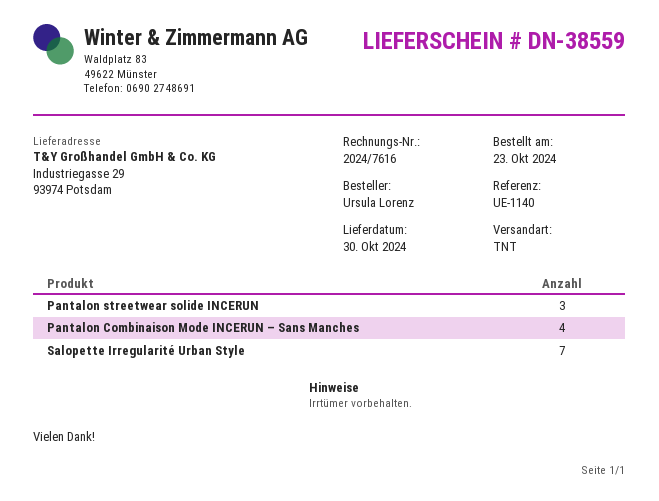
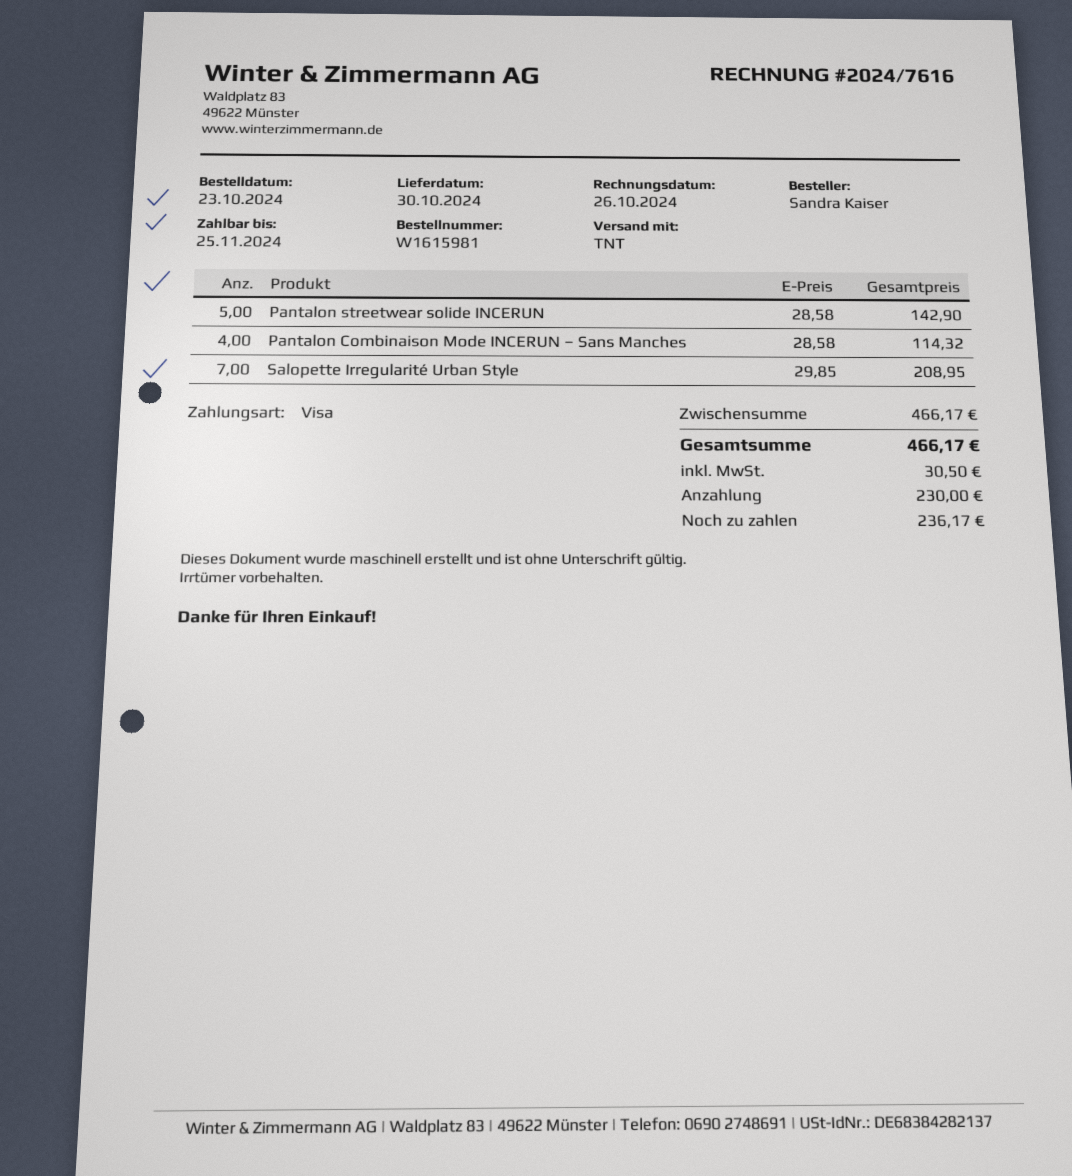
ordered by: Ursula Lorenz -> Sandra Kaiser
Pantalon streetwear solide INCERUN: 3 -> 5

